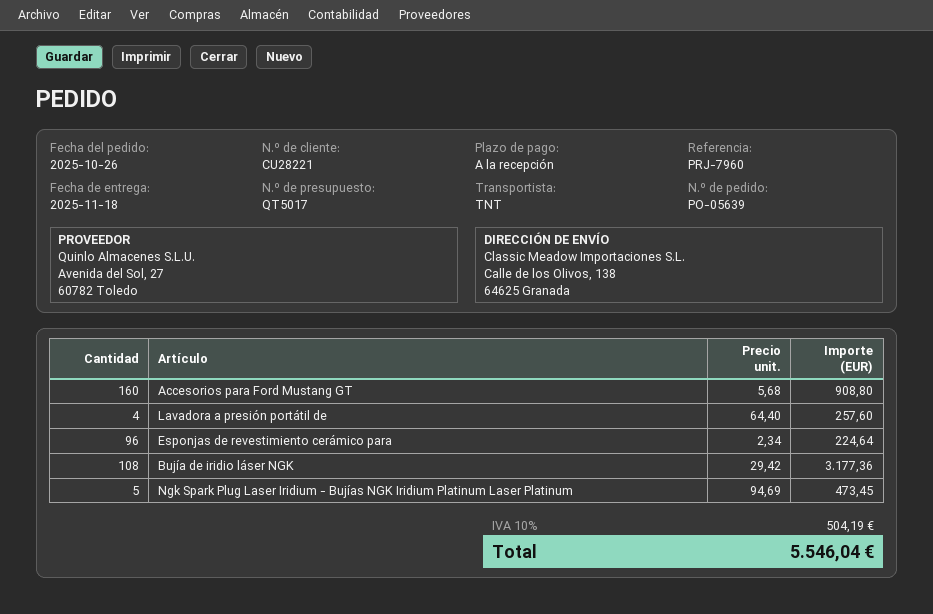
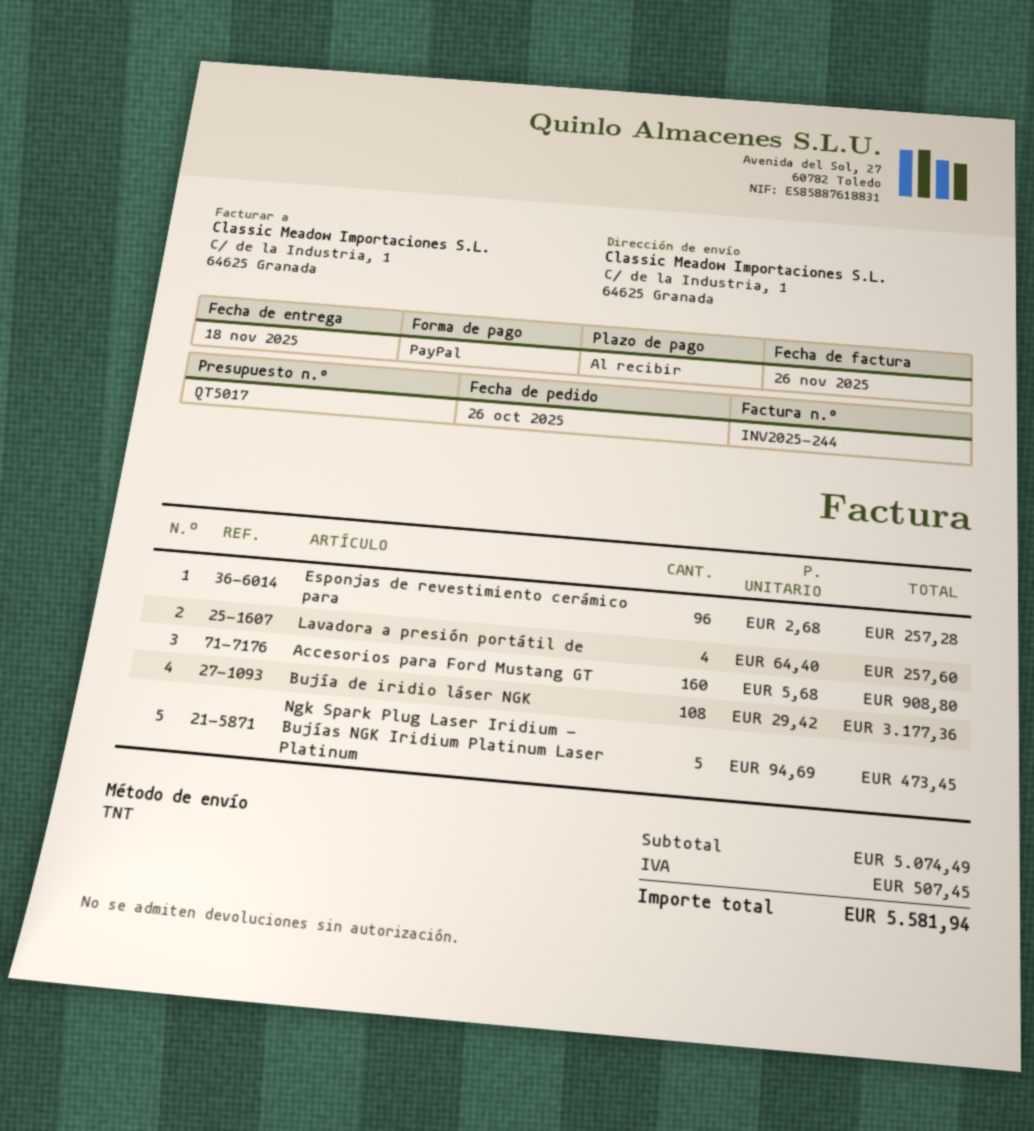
ship to: Calle de los Olivos, 138, 64625 Granada -> C/ de la Industria, 1, 64625 Granada
Esponjas de revestimiento cerámico para: 96 x 2.34 = 224.64 -> 96 x 2.68 = 257.28
tax: 504.19 -> 507.45
total: 5546.04 -> 5581.94

